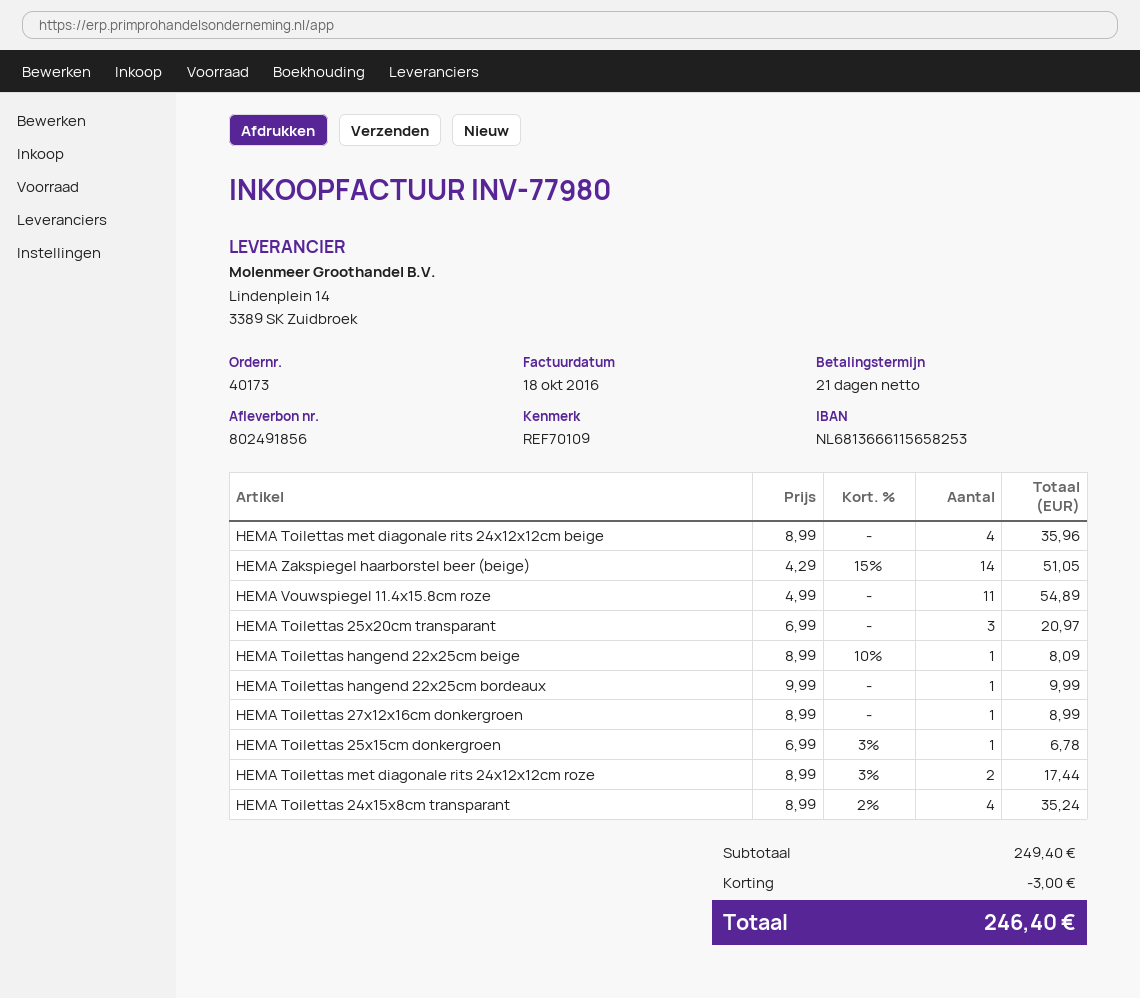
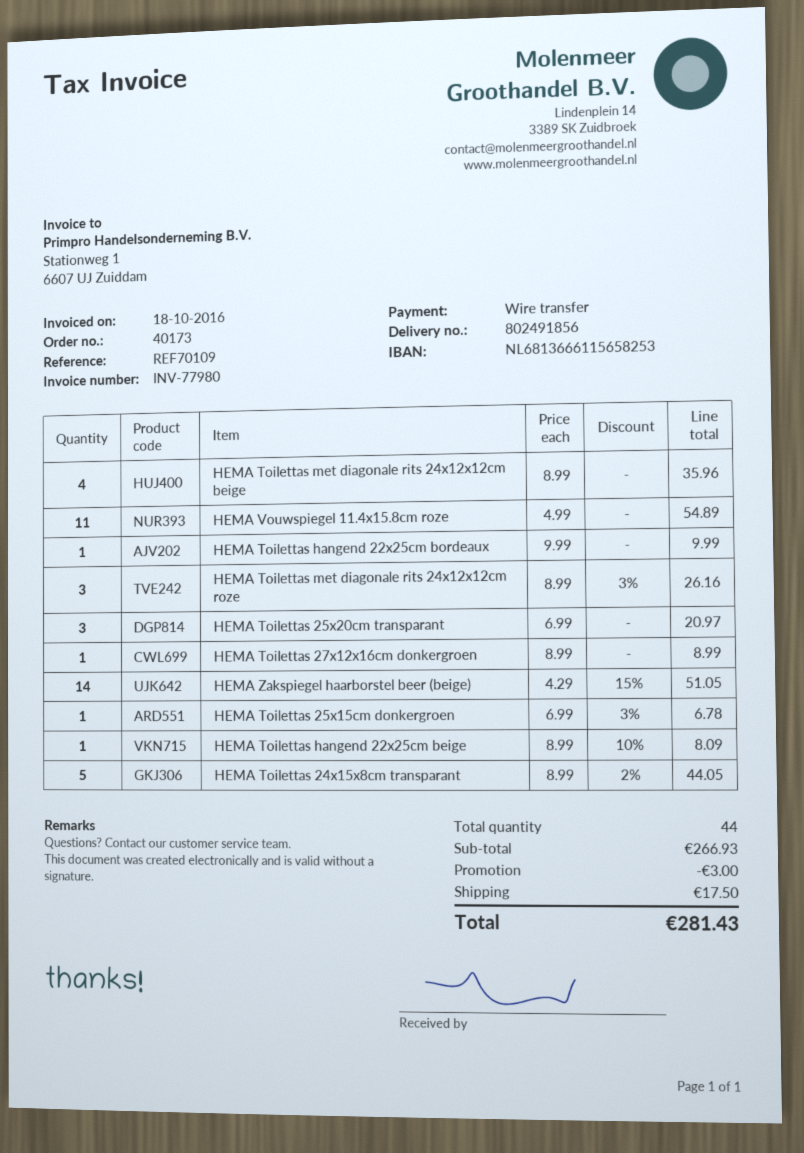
HEMA Toilettas met diagonale rits 24x12x12cm roze: 2 x 8.99 - 3% = 17.44 -> 3 x 8.99 - 3% = 26.16
HEMA Toilettas 24x15x8cm transparant: 4 x 8.99 - 2% = 35.24 -> 5 x 8.99 - 2% = 44.05
subtotal: 249.40 -> 266.93
shipping: none -> 17.50
total: 246.40 -> 281.43

